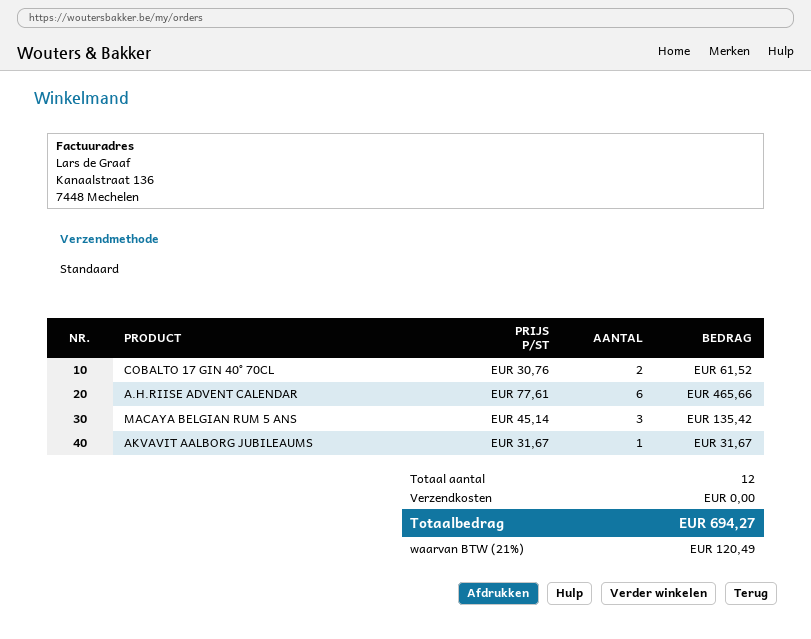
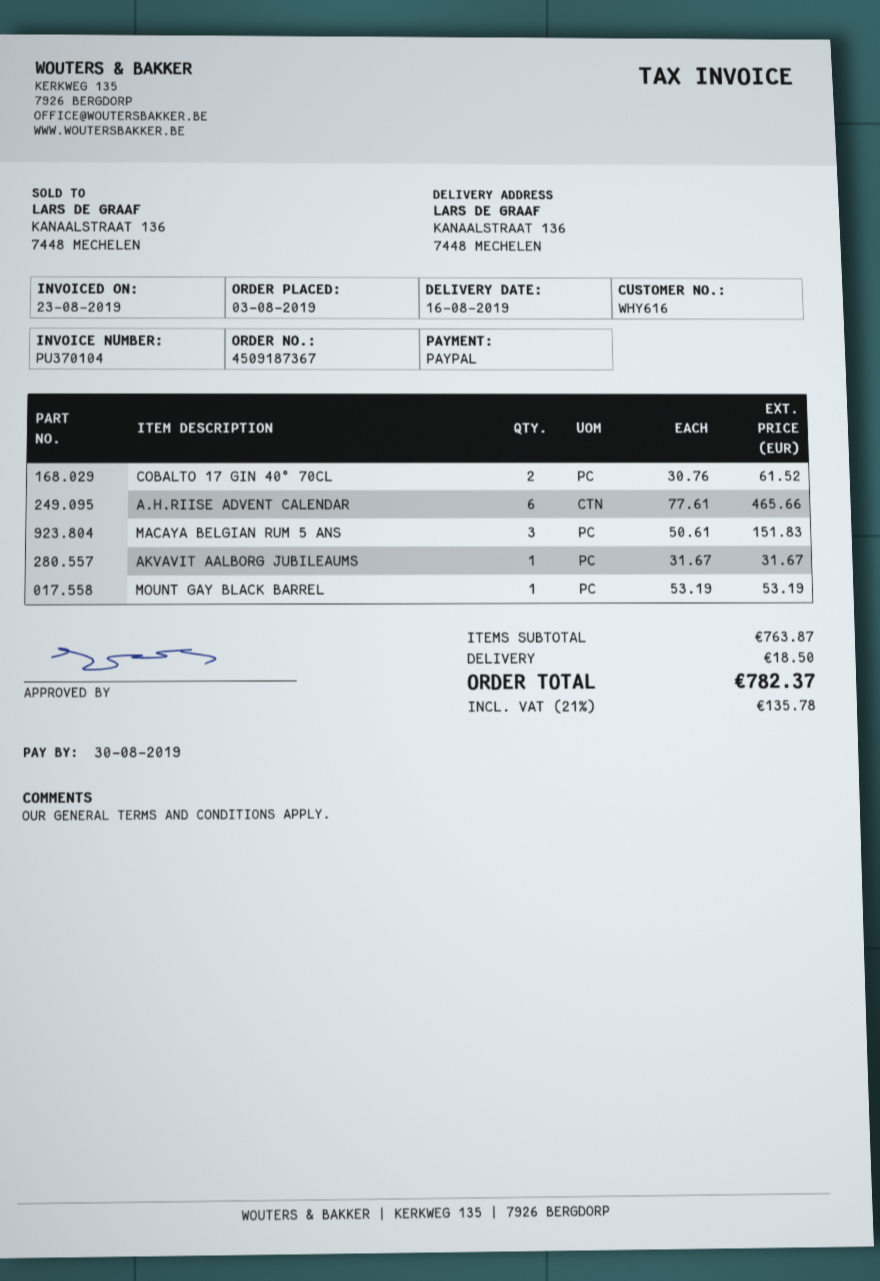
MACAYA BELGIAN RUM 5 ANS: 3 x 45.14 = 135.42 -> 3 x 50.61 = 151.83
MOUNT GAY BLACK BARREL: none -> 1 x 53.19 = 53.19
shipping: 0.00 -> 18.50
tax: 21% = 120.49 -> 21% = 135.78
total: 694.27 -> 782.37

